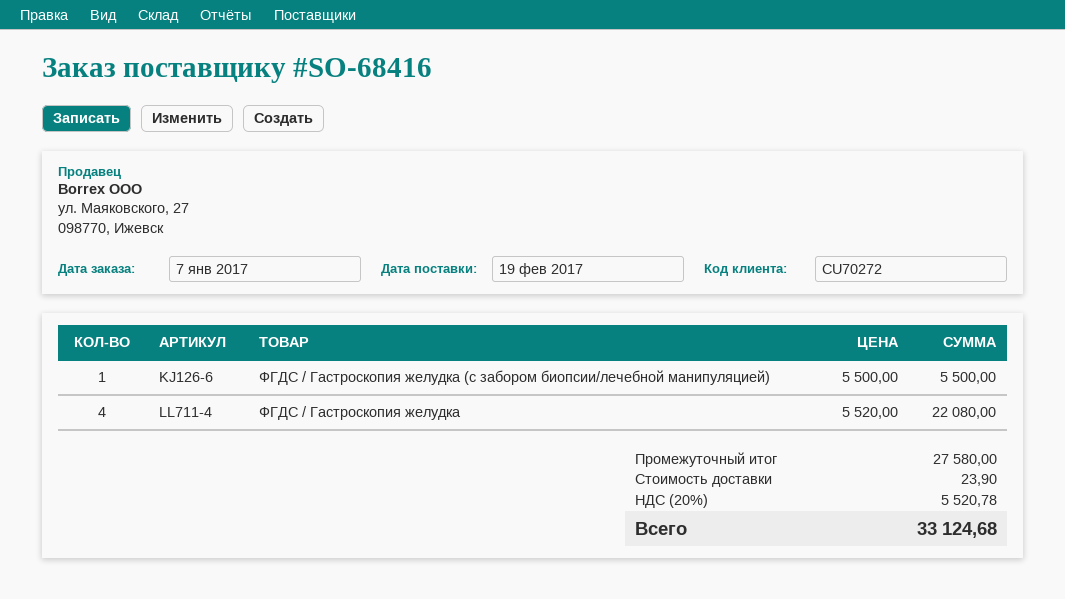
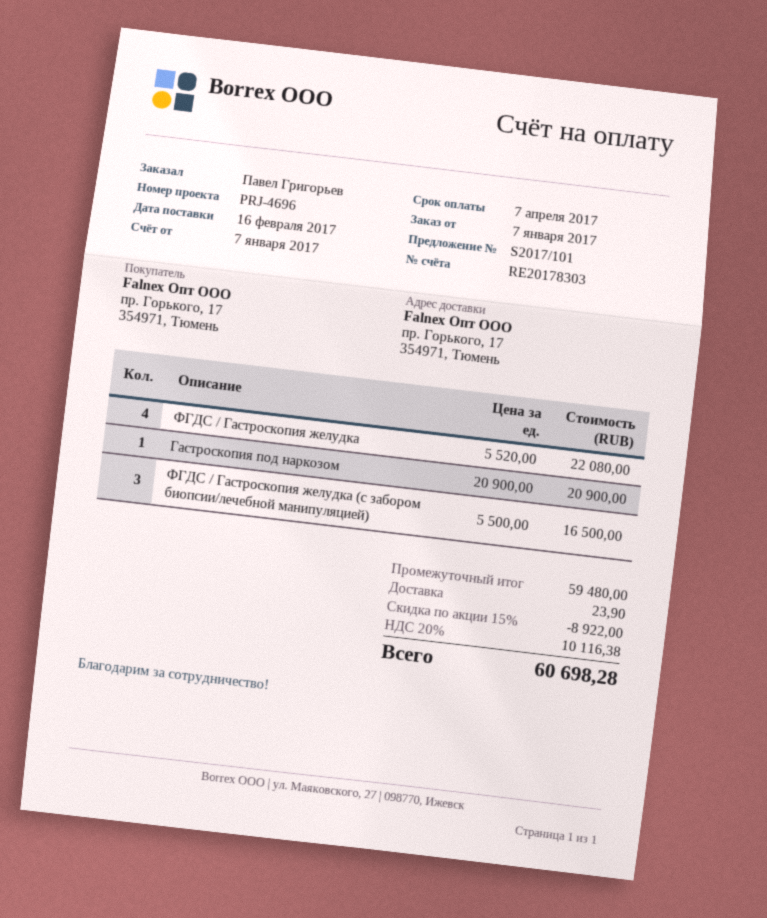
delivery date: 2017-02-19 -> 2017-02-16
ФГДС / Гастроскопия желудка (с забором биопсии/лечебной манипуляцией): 1 x 5500.00 = 5500.00 -> 3 x 5500.00 = 16500.00
Гастроскопия под наркозом: none -> 1 x 20900.00 = 20900.00
subtotal: 27580.00 -> 59480.00
discount: none -> 15% = 8922.00
tax: 20% = 5520.78 -> 20% = 10116.38
total: 33124.68 -> 60698.28

